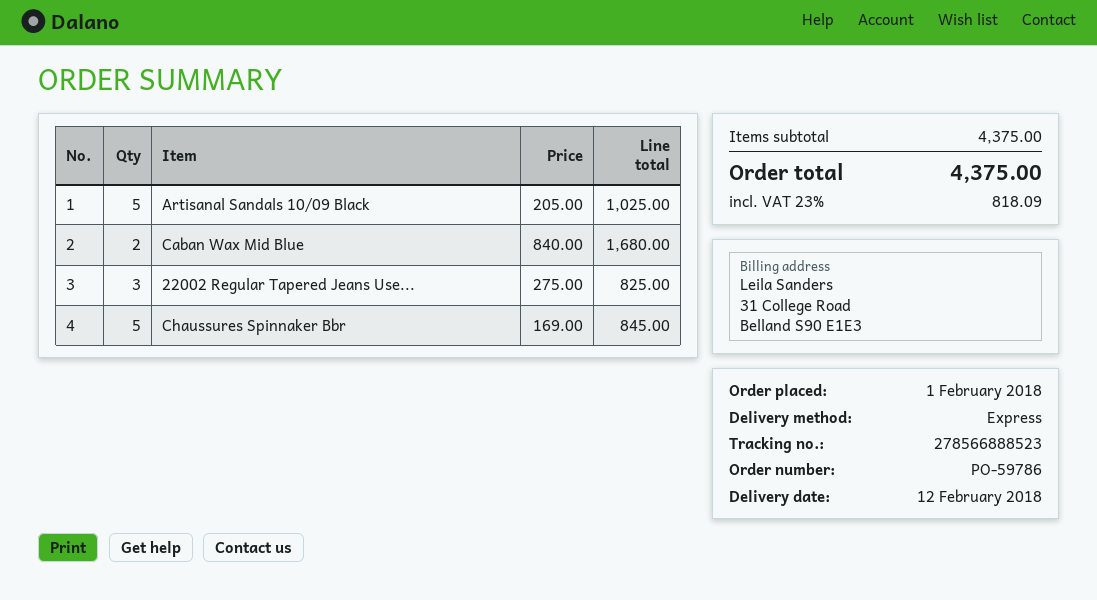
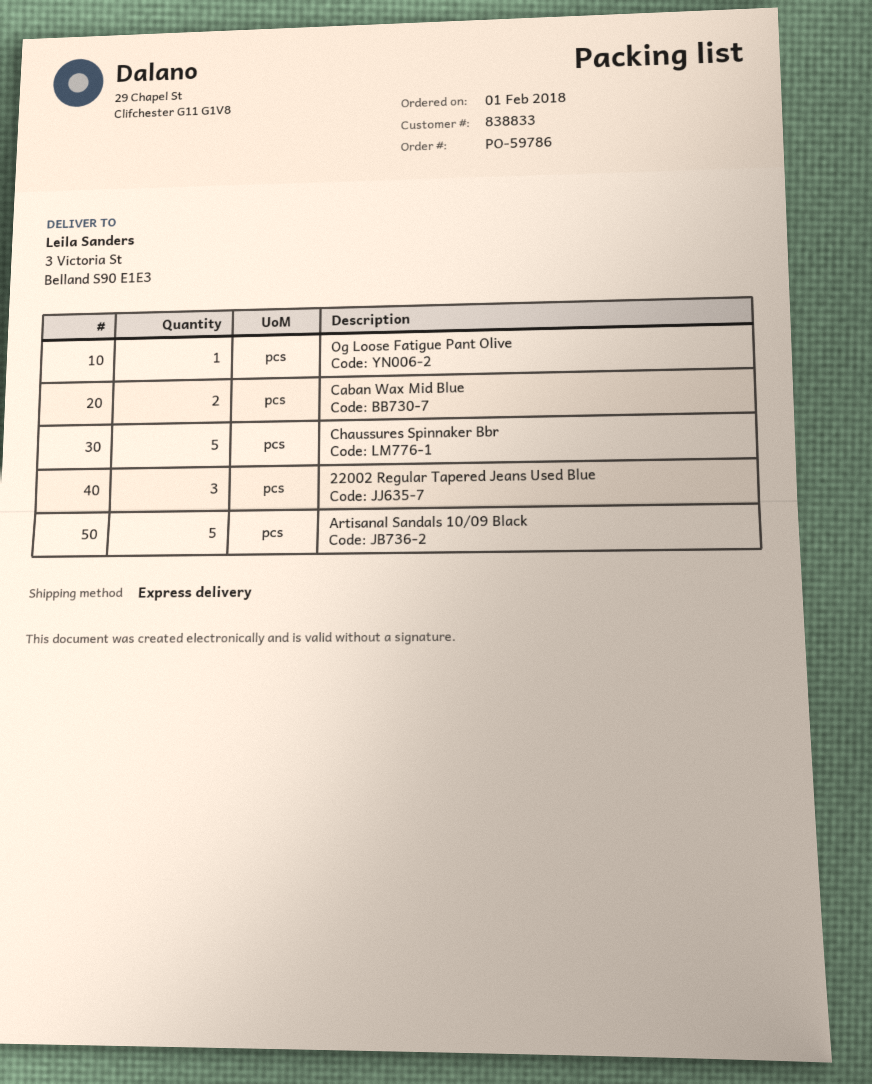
Og Loose Fatigue Pant Olive: none -> 1

